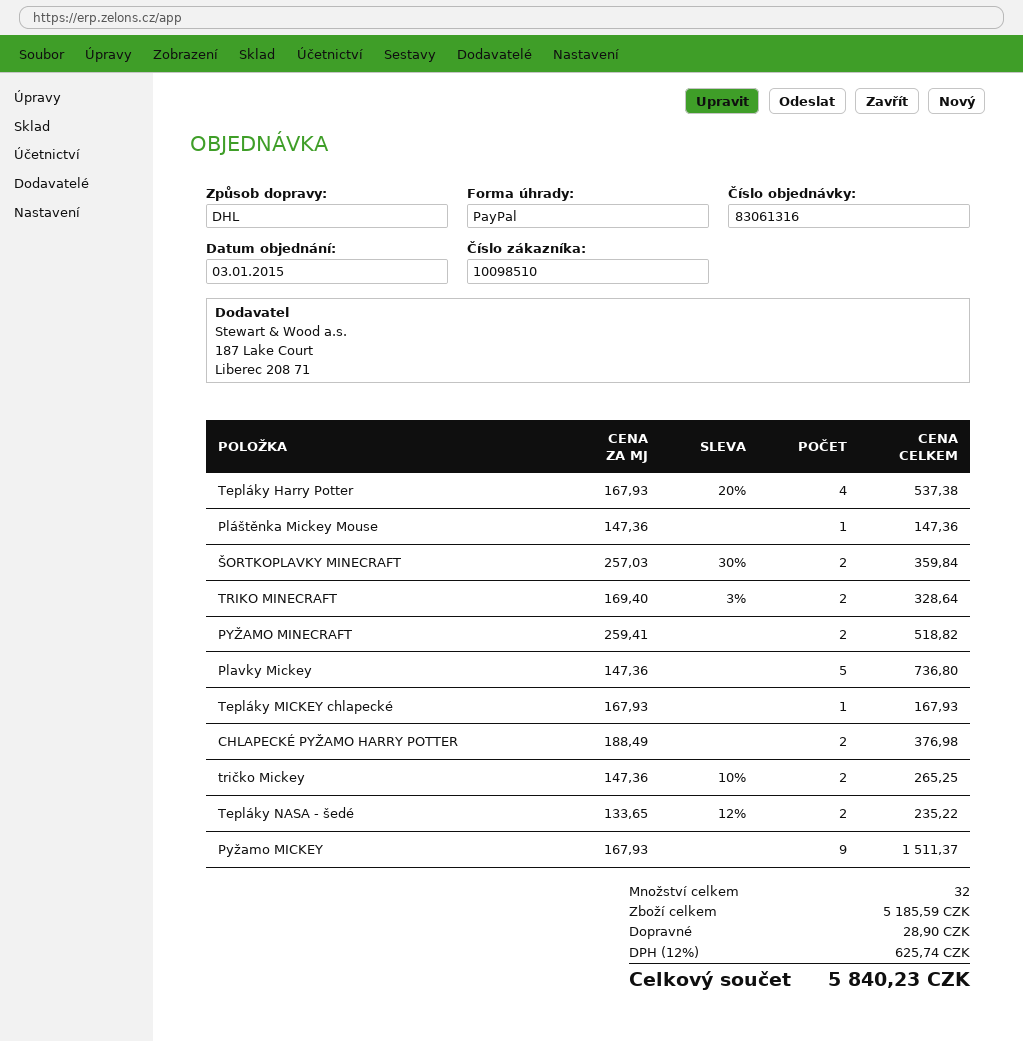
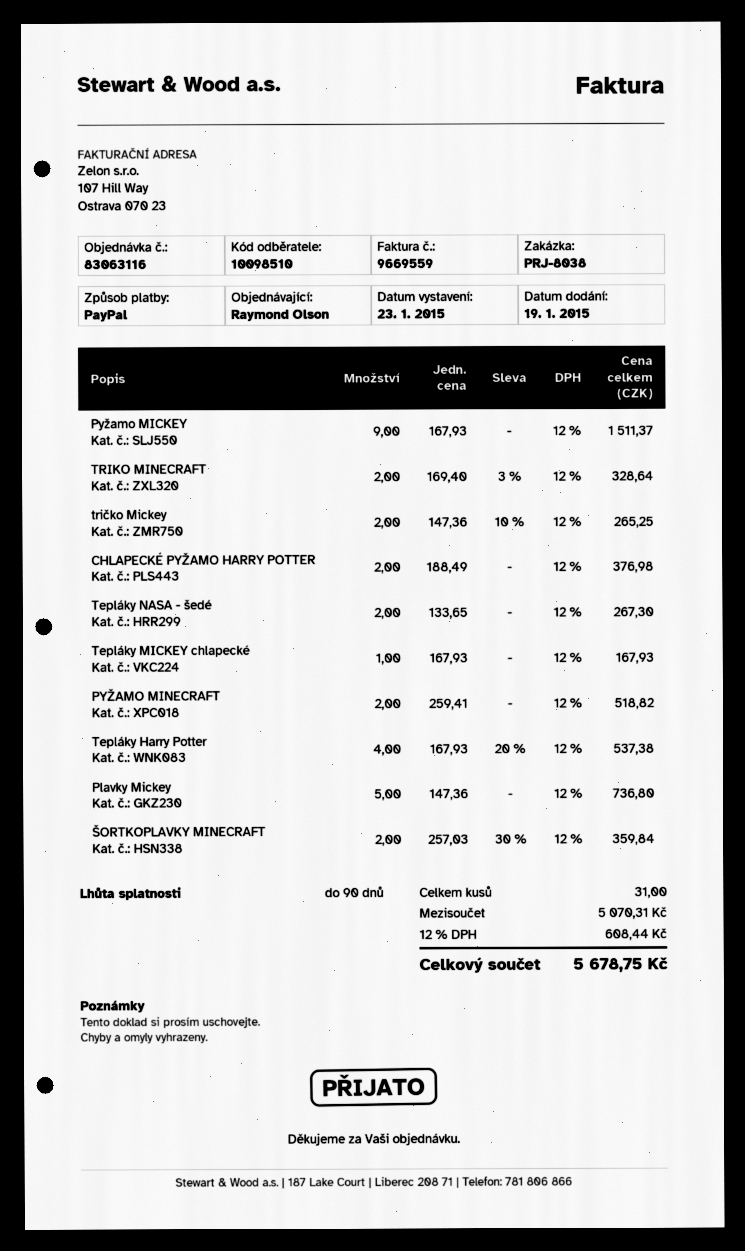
order number: 83061316 -> 83063116
Pláštěnka Mickey Mouse: 1 x 147.36 = 147.36 -> none
Tepláky NASA - šedé: 2 x 133.65 - 12% = 235.22 -> 2 x 133.65 = 267.30
total quantity: 32 -> 31
subtotal: 5185.59 -> 5070.31
shipping: 28.90 -> none
tax: 12% = 625.74 -> 12% = 608.44
total: 5840.23 -> 5678.75

